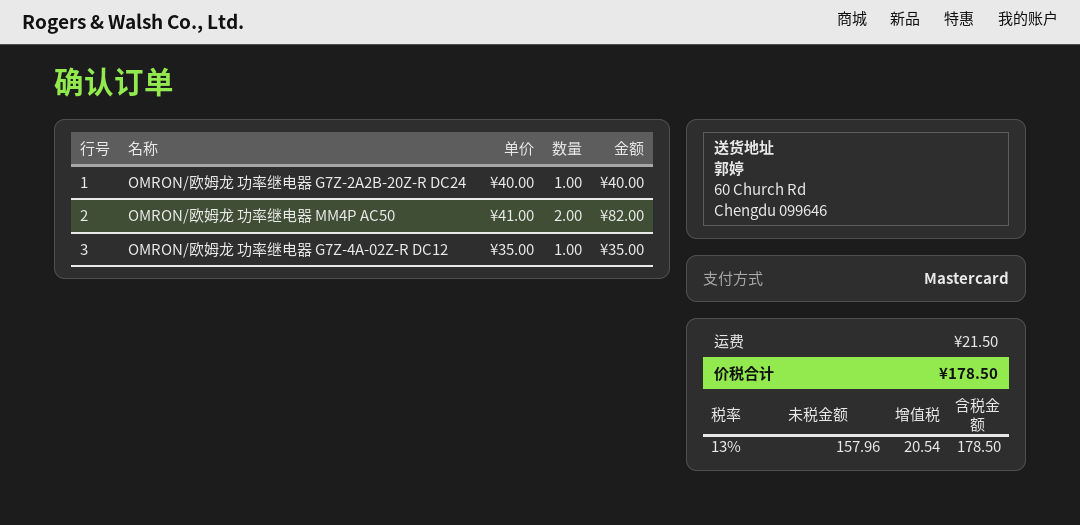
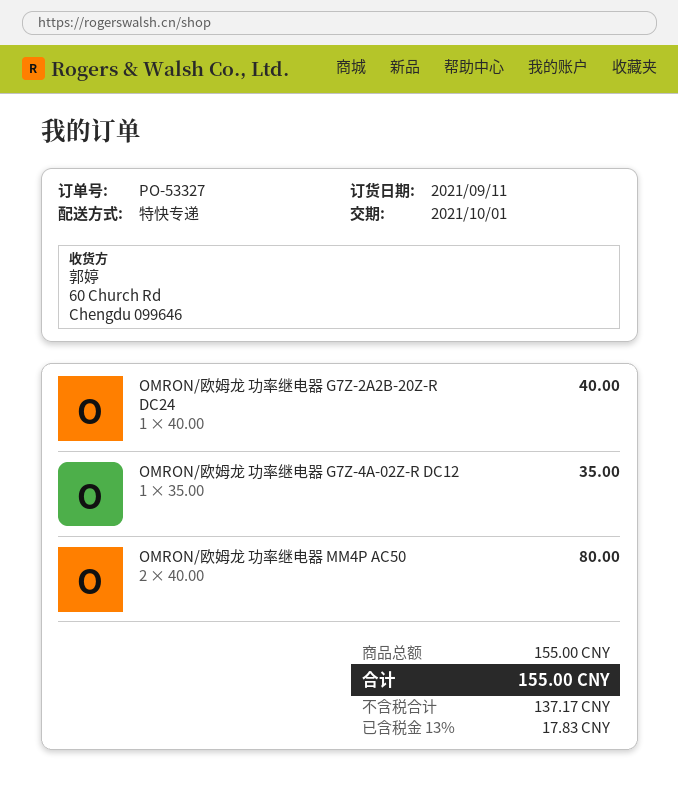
OMRON/欧姆龙 功率继电器 MM4P AC50: 2 x 41.00 = 82.00 -> 2 x 40.00 = 80.00
shipping: 21.50 -> none
net: 157.96 -> 137.17
tax: 13% = 20.54 -> 13% = 17.83
total: 178.50 -> 155.00

